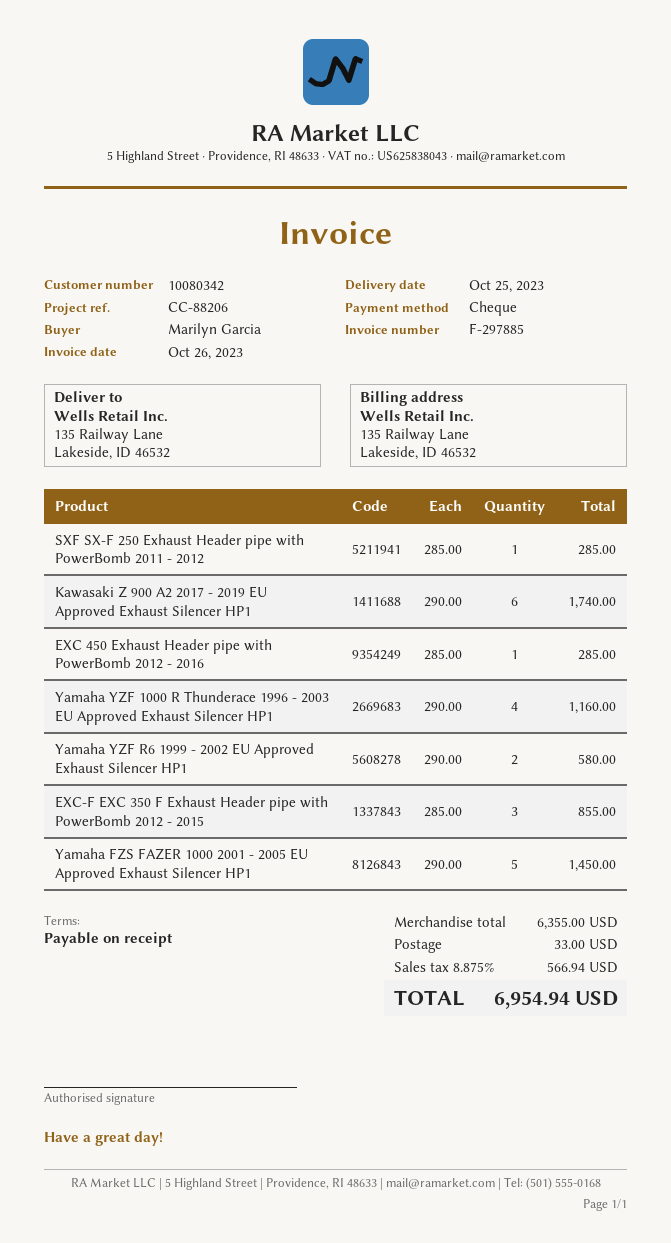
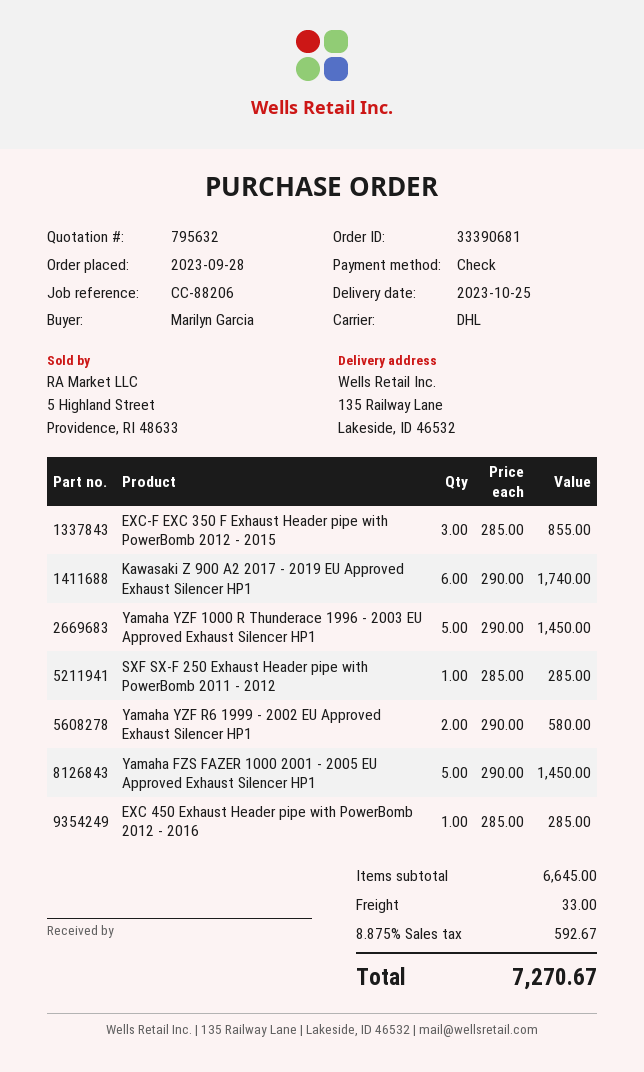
Yamaha YZF 1000 R Thunderace 1996 - 2003 EU Approved Exhaust Silencer HP1: 4 x 290.00 = 1160.00 -> 5 x 290.00 = 1450.00
subtotal: 6355.00 -> 6645.00
tax: 8.875% = 566.94 -> 8.875% = 592.67
total: 6954.94 -> 7270.67

